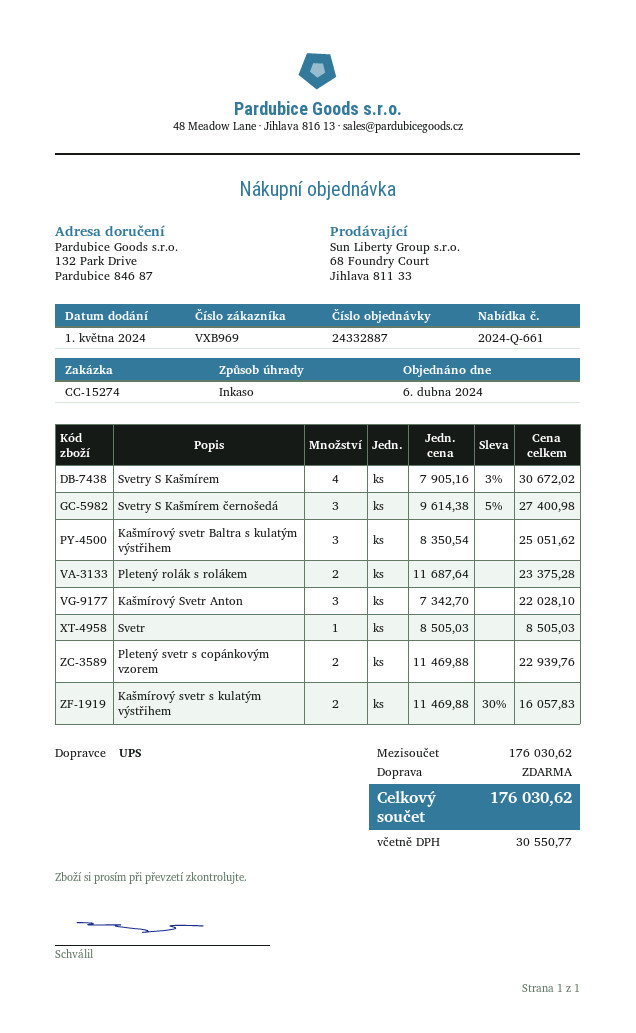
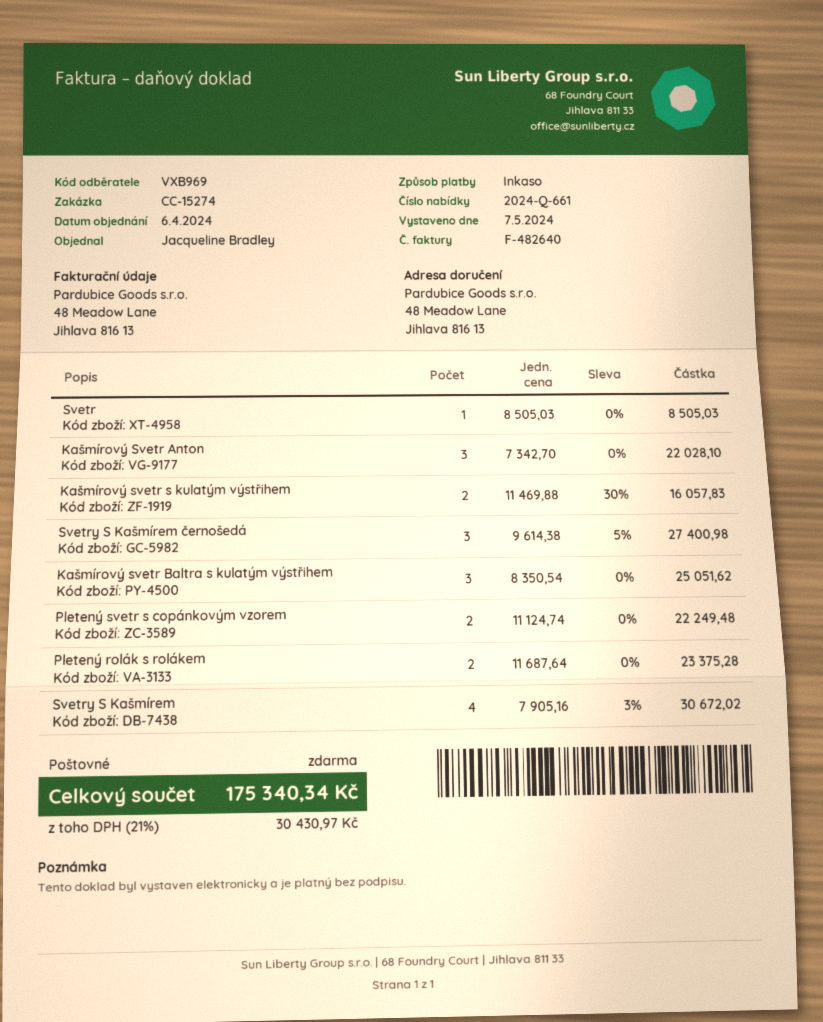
ship to: 132 Park Drive, Pardubice 846 87 -> 48 Meadow Lane, Jihlava 816 13
Pletený svetr s copánkovým vzorem: 2 x 11469.88 = 22939.76 -> 2 x 11124.74 = 22249.48
tax: 30550.77 -> 30430.97
total: 176030.62 -> 175340.34

